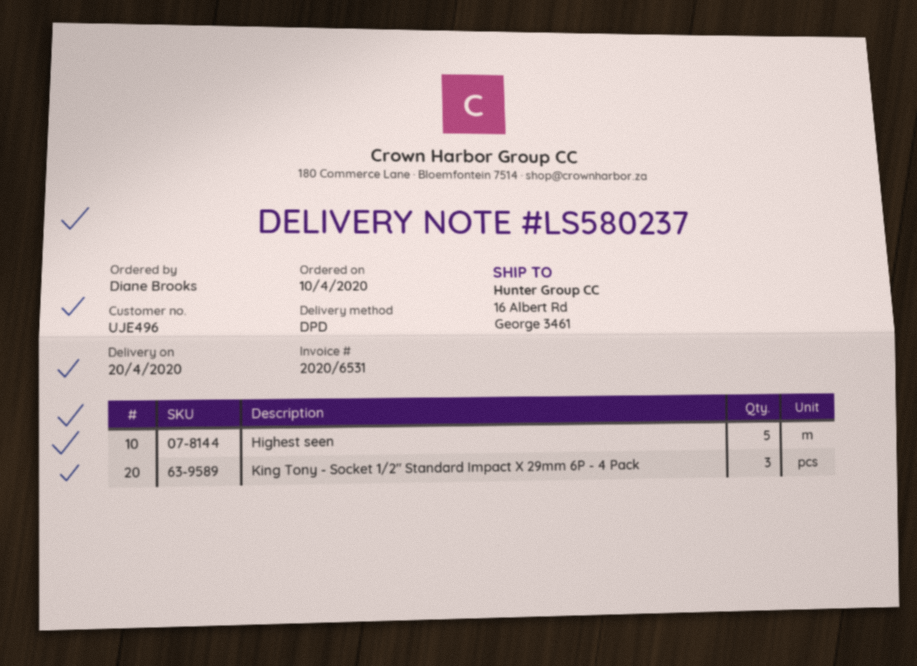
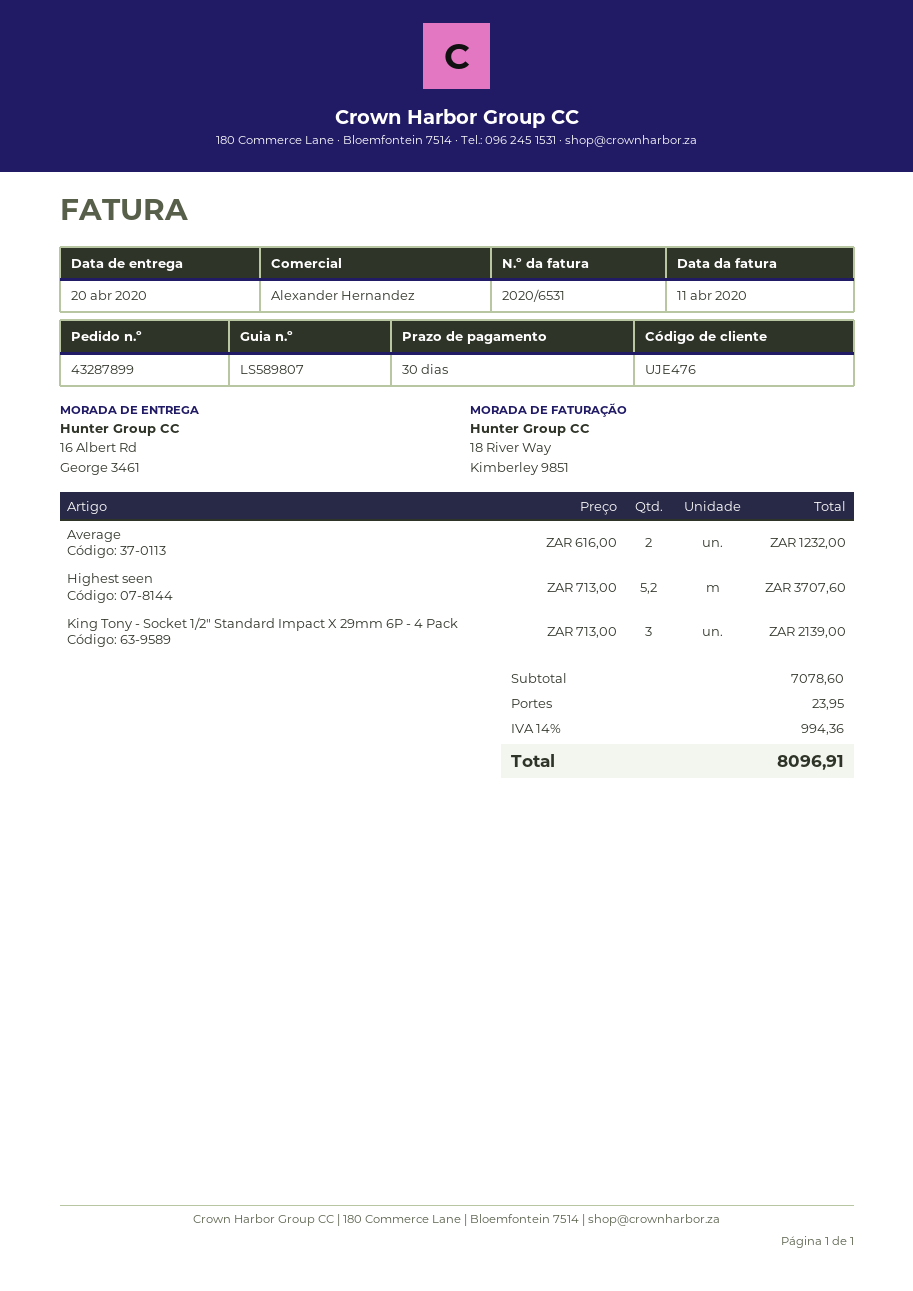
delivery note number: LS580237 -> LS589807
customer number: UJE496 -> UJE476
Highest seen: 5 -> 5.2
Average: none -> 2

